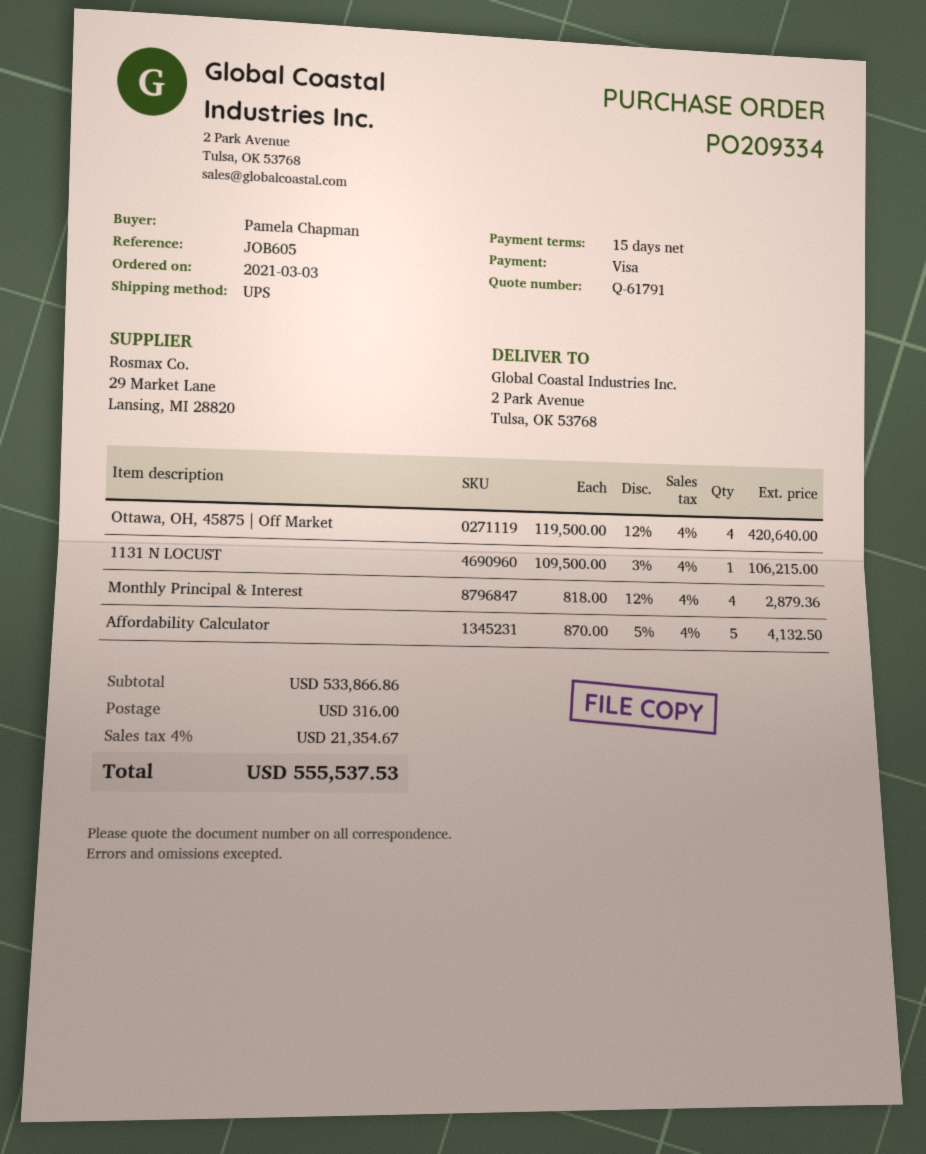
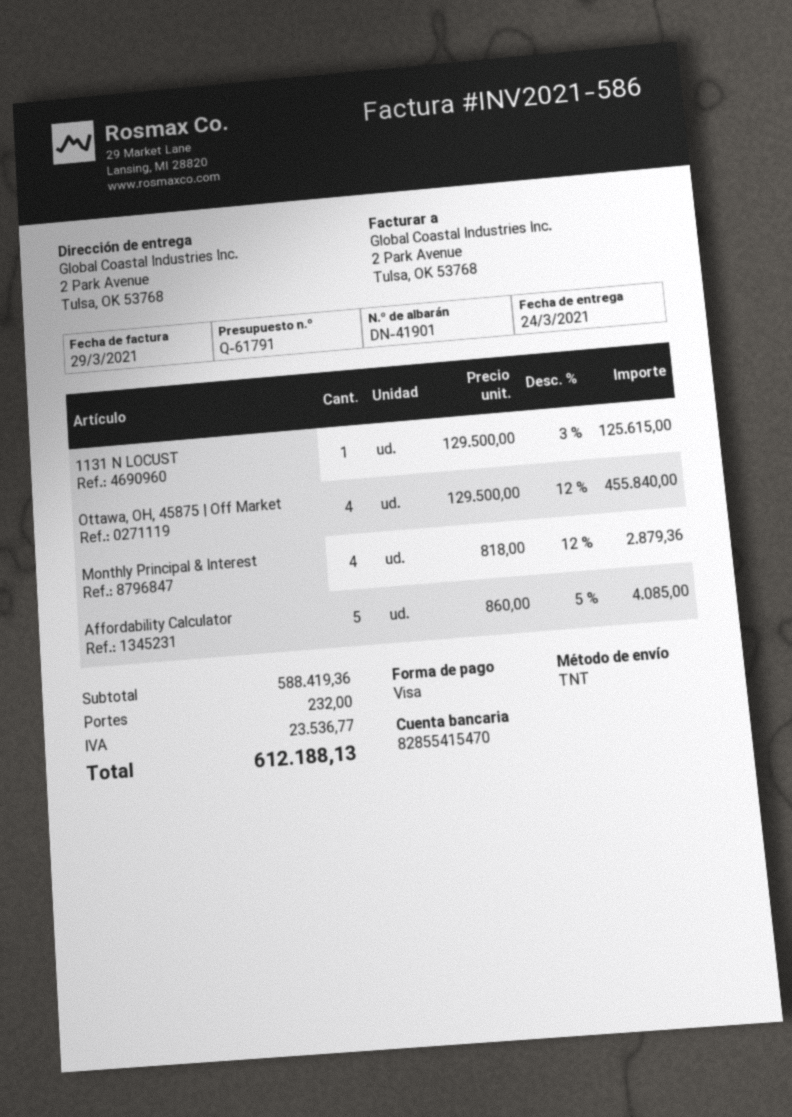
shipping method: UPS -> TNT
Ottawa, OH, 45875 | Off Market: 4 x 119500.00 - 12% = 420640.00 -> 4 x 129500.00 - 12% = 455840.00
1131 N LOCUST: 1 x 109500.00 - 3% = 106215.00 -> 1 x 129500.00 - 3% = 125615.00
Affordability Calculator: 5 x 870.00 - 5% = 4132.50 -> 5 x 860.00 - 5% = 4085.00
subtotal: 533866.86 -> 588419.36
shipping: 316.00 -> 232.00
tax: 21354.67 -> 23536.77
total: 555537.53 -> 612188.13

